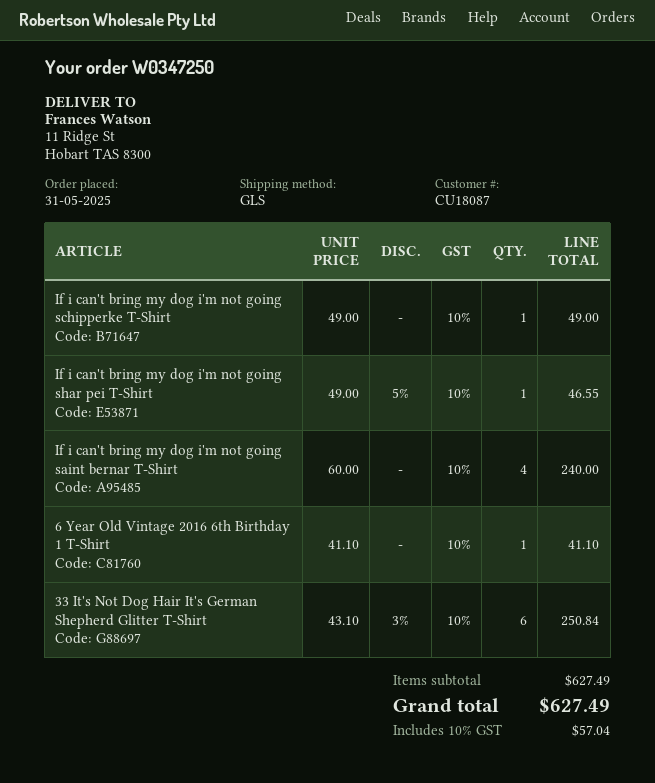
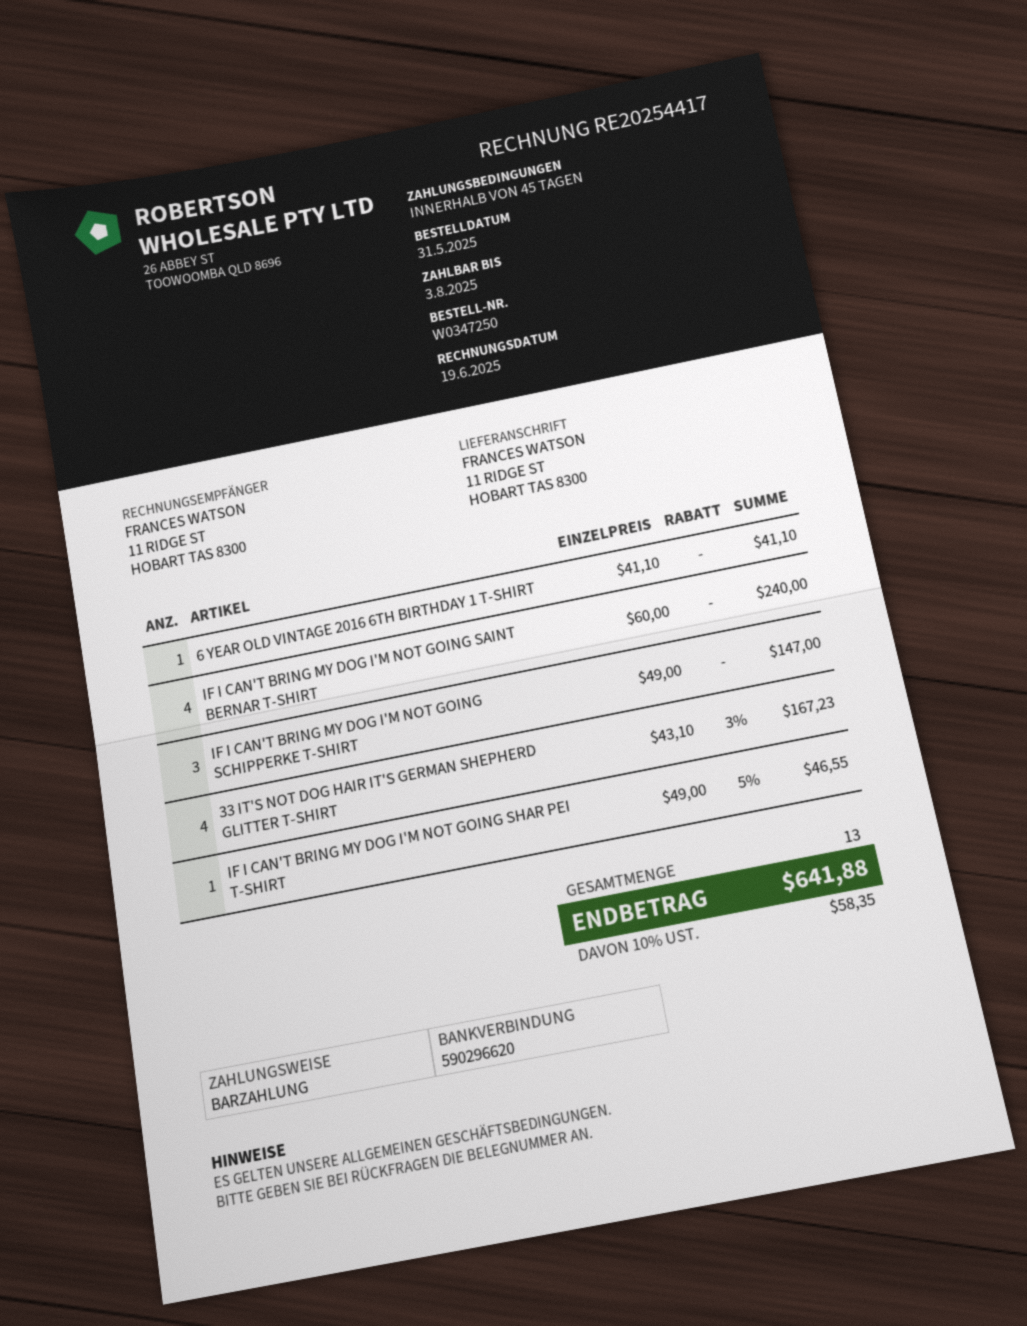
If i can't bring my dog i'm not going schipperke T-Shirt: 1 x 49.00 = 49.00 -> 3 x 49.00 = 147.00
33 It's Not Dog Hair It's German Shepherd Glitter T-Shirt: 6 x 43.10 - 3% = 250.84 -> 4 x 43.10 - 3% = 167.23
tax: 10% = 57.04 -> 10% = 58.35
total: 627.49 -> 641.88

